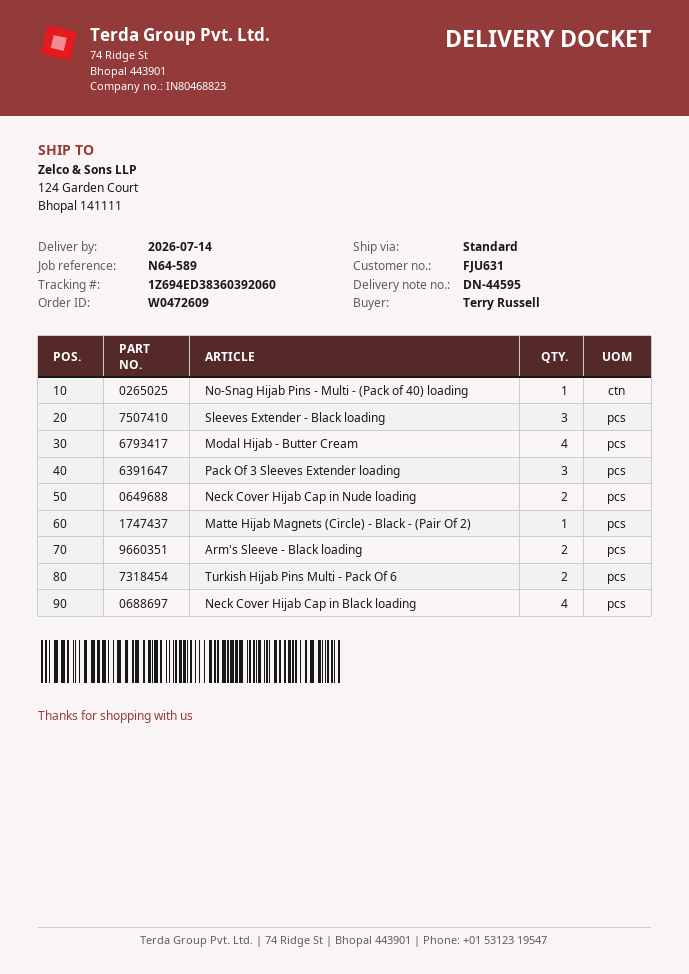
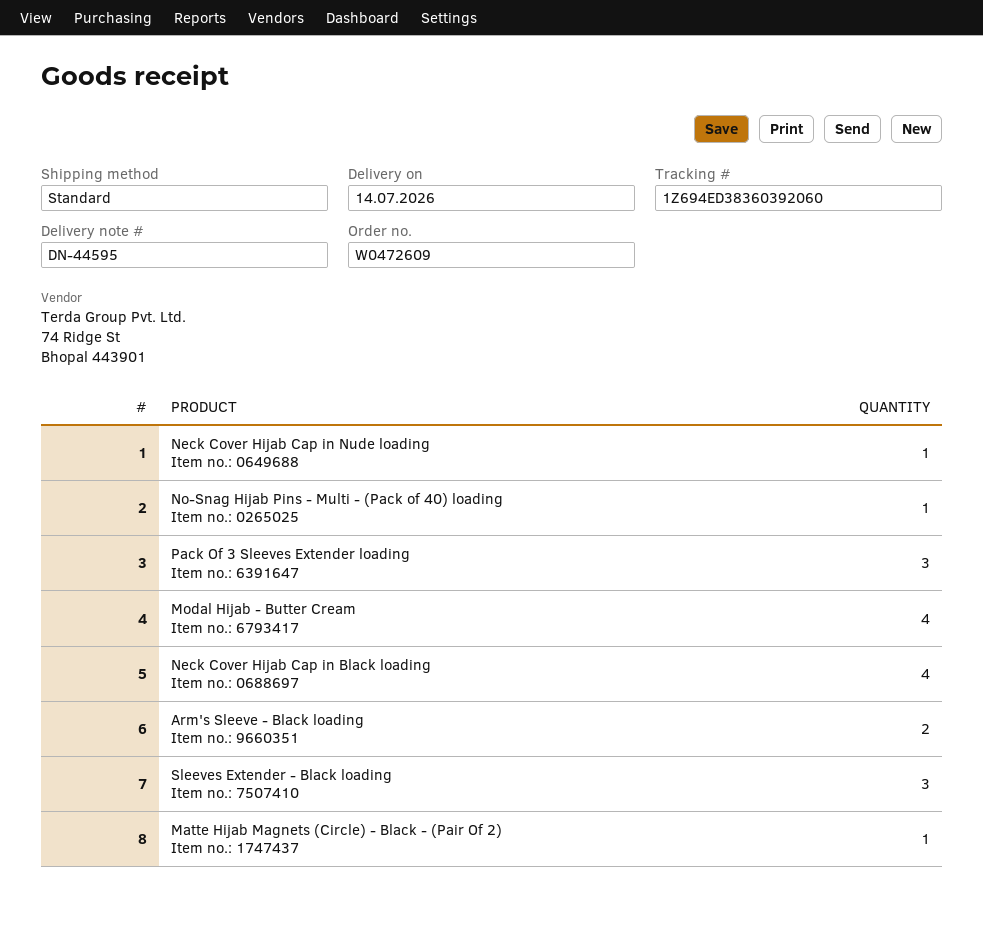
Neck Cover Hijab Cap in Nude loading: 2 -> 1
Turkish Hijab Pins Multi - Pack Of 6: 2 -> none

